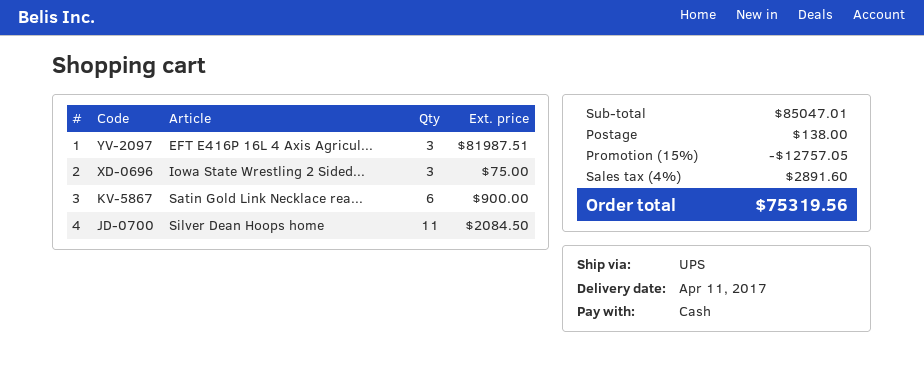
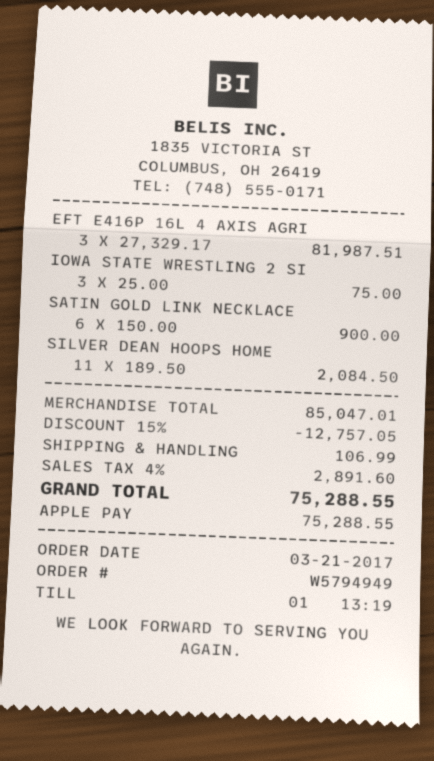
payment method: cash -> Apple Pay
shipping: 138.00 -> 106.99
total: 75319.56 -> 75288.55

